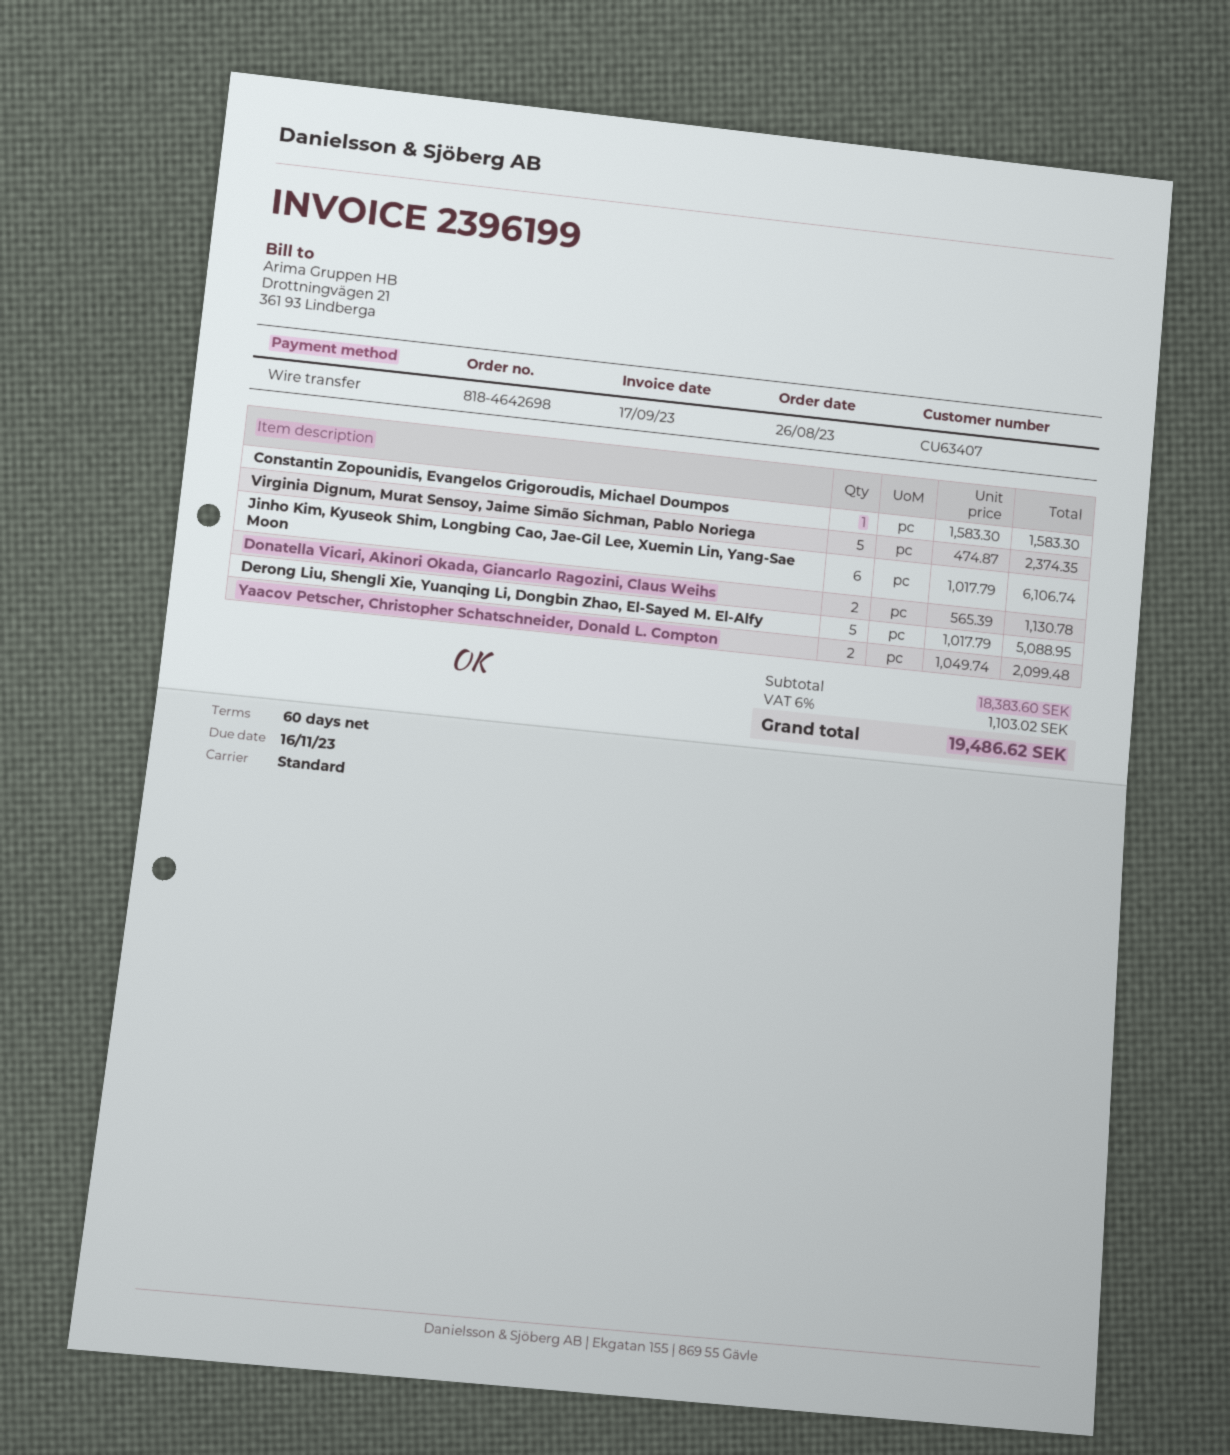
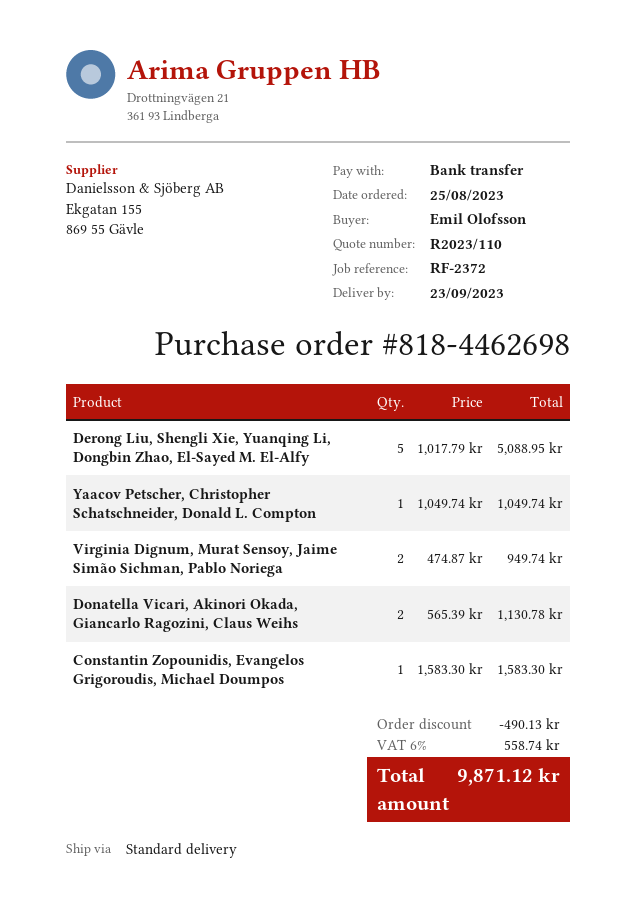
order number: 818-4642698 -> 818-4462698
order date: 2023-08-26 -> 2023-08-25
Virginia Dignum, Murat Sensoy, Jaime Simão Sichman, Pablo Noriega: 5 x 474.87 = 2374.35 -> 2 x 474.87 = 949.74
Jinho Kim, Kyuseok Shim, Longbing Cao, Jae-Gil Lee, Xuemin Lin, Yang-Sae Moon: 6 x 1017.79 = 6106.74 -> none
Yaacov Petscher, Christopher Schatschneider, Donald L. Compton: 2 x 1049.74 = 2099.48 -> 1 x 1049.74 = 1049.74
discount: none -> 490.13
tax: 6% = 1103.02 -> 6% = 558.74
total: 19486.62 -> 9871.12

